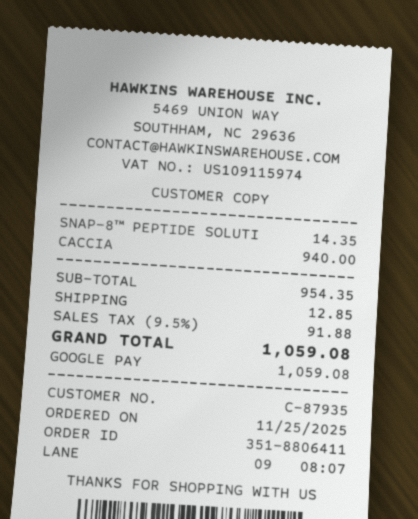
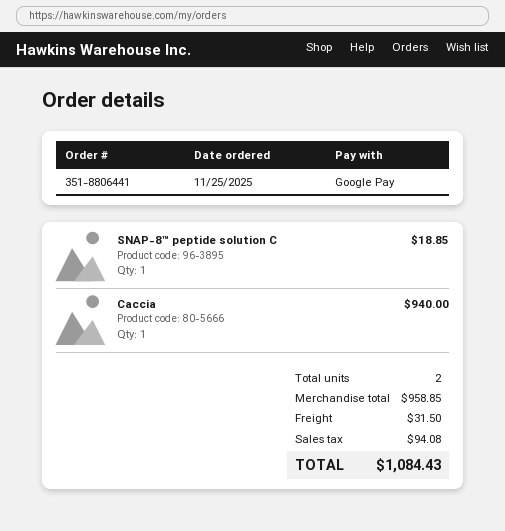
order number: 351-8806411 -> 351-8806441
SNAP-8™ PEPTIDE SOLUTI: 1 for 14.35 -> 1 for 18.85
subtotal: 954.35 -> 958.85
shipping: 12.85 -> 31.50
tax: 91.88 -> 94.08
total: 1059.08 -> 1084.43

